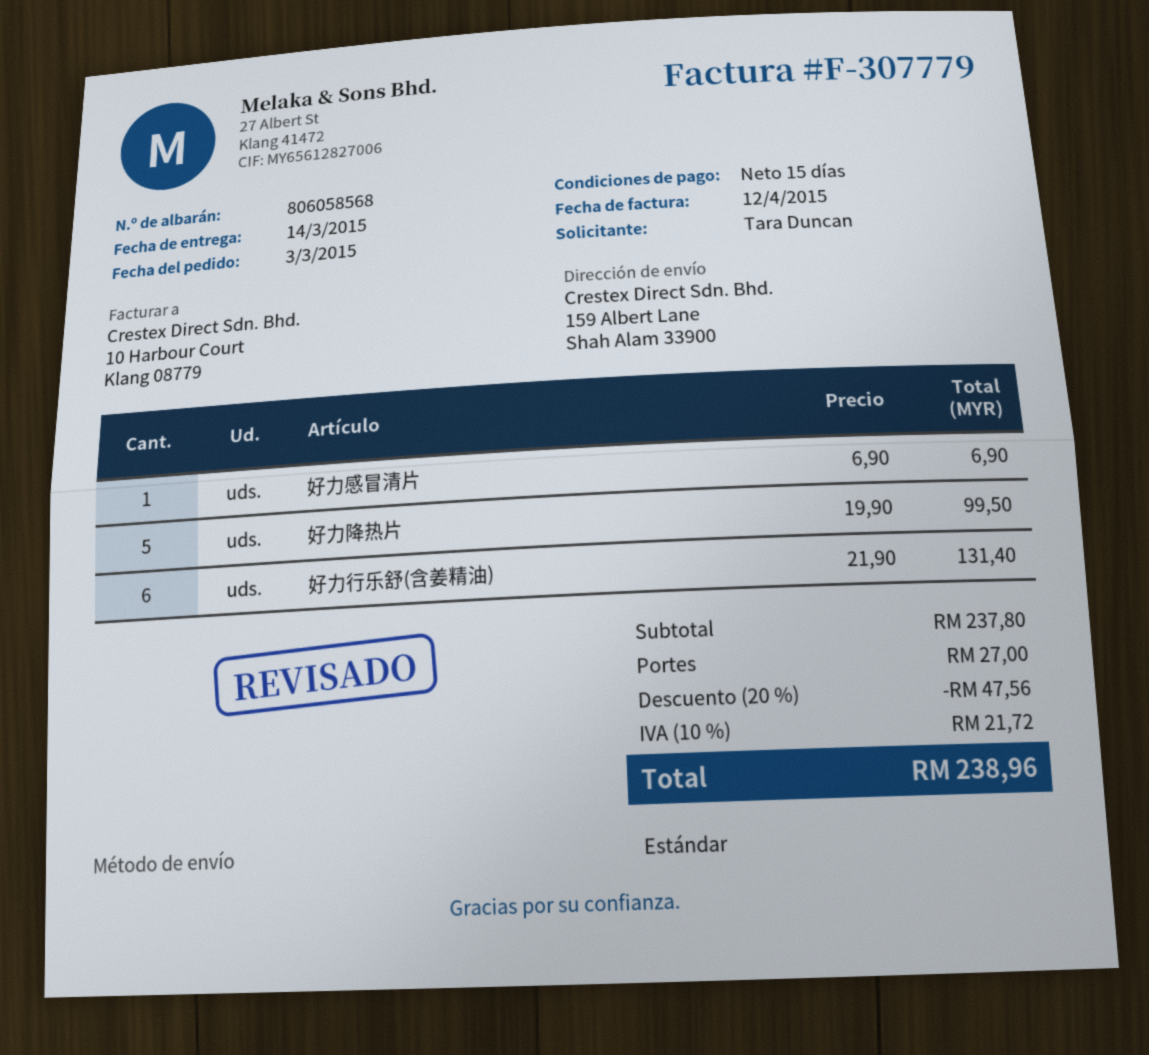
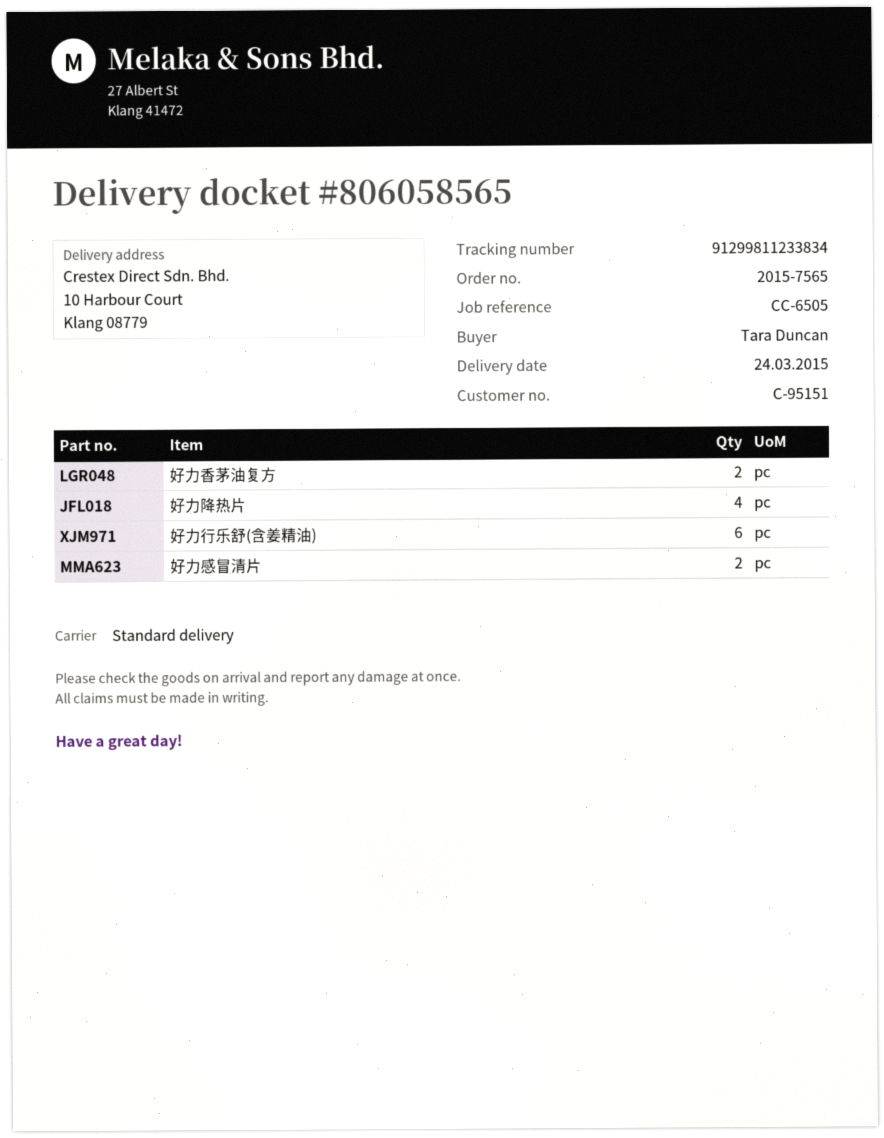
delivery note number: 806058568 -> 806058565
delivery date: 2015-03-14 -> 2015-03-24
ship to: 159 Albert Lane, Shah Alam 33900 -> 10 Harbour Court, Klang 08779
好力感冒清片: 1 -> 2
好力降热片: 5 -> 4
好力香茅油复方: none -> 2

